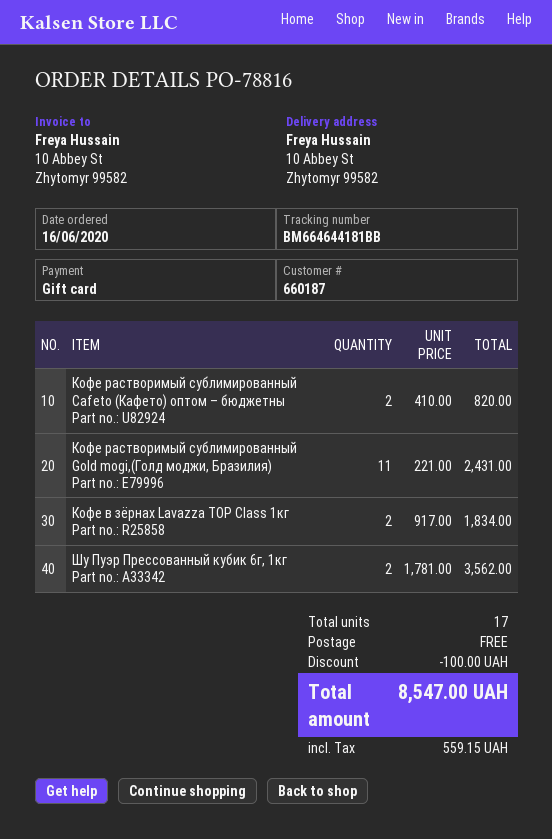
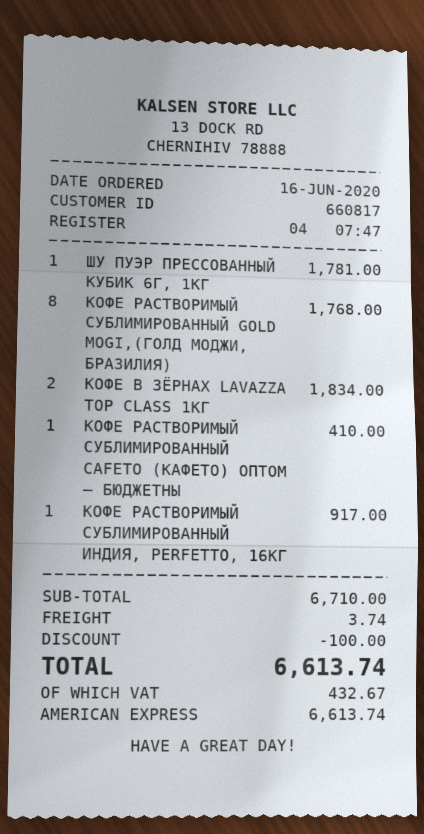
customer number: 660187 -> 660817
payment method: gift card -> American Express
Кофе растворимый сублимированный Cafeto (Кафето) оптом – бюджетны: 2 for 820.00 -> 1 for 410.00
Кофе растворимый сублимированный Gold mogi,(Голд моджи, Бразилия): 11 for 2431.00 -> 8 for 1768.00
Шу Пуэр Прессованный кубик 6г, 1кг: 2 for 3562.00 -> 1 for 1781.00
КОФЕ РАСТВОРИМЫЙ СУБЛИМИРОВАННЫЙ ИНДИЯ, PERFETTO, 16КГ: none -> 1 for 917.00
shipping: 0.00 -> 3.74
tax: 559.15 -> 432.67
total: 8547.00 -> 6613.74

